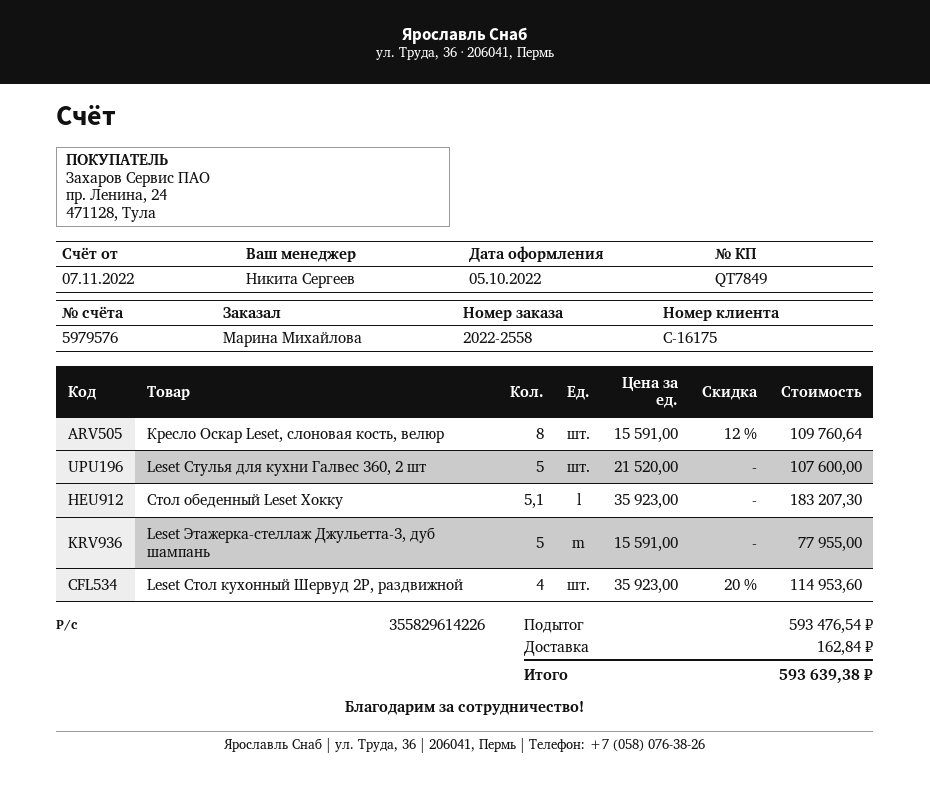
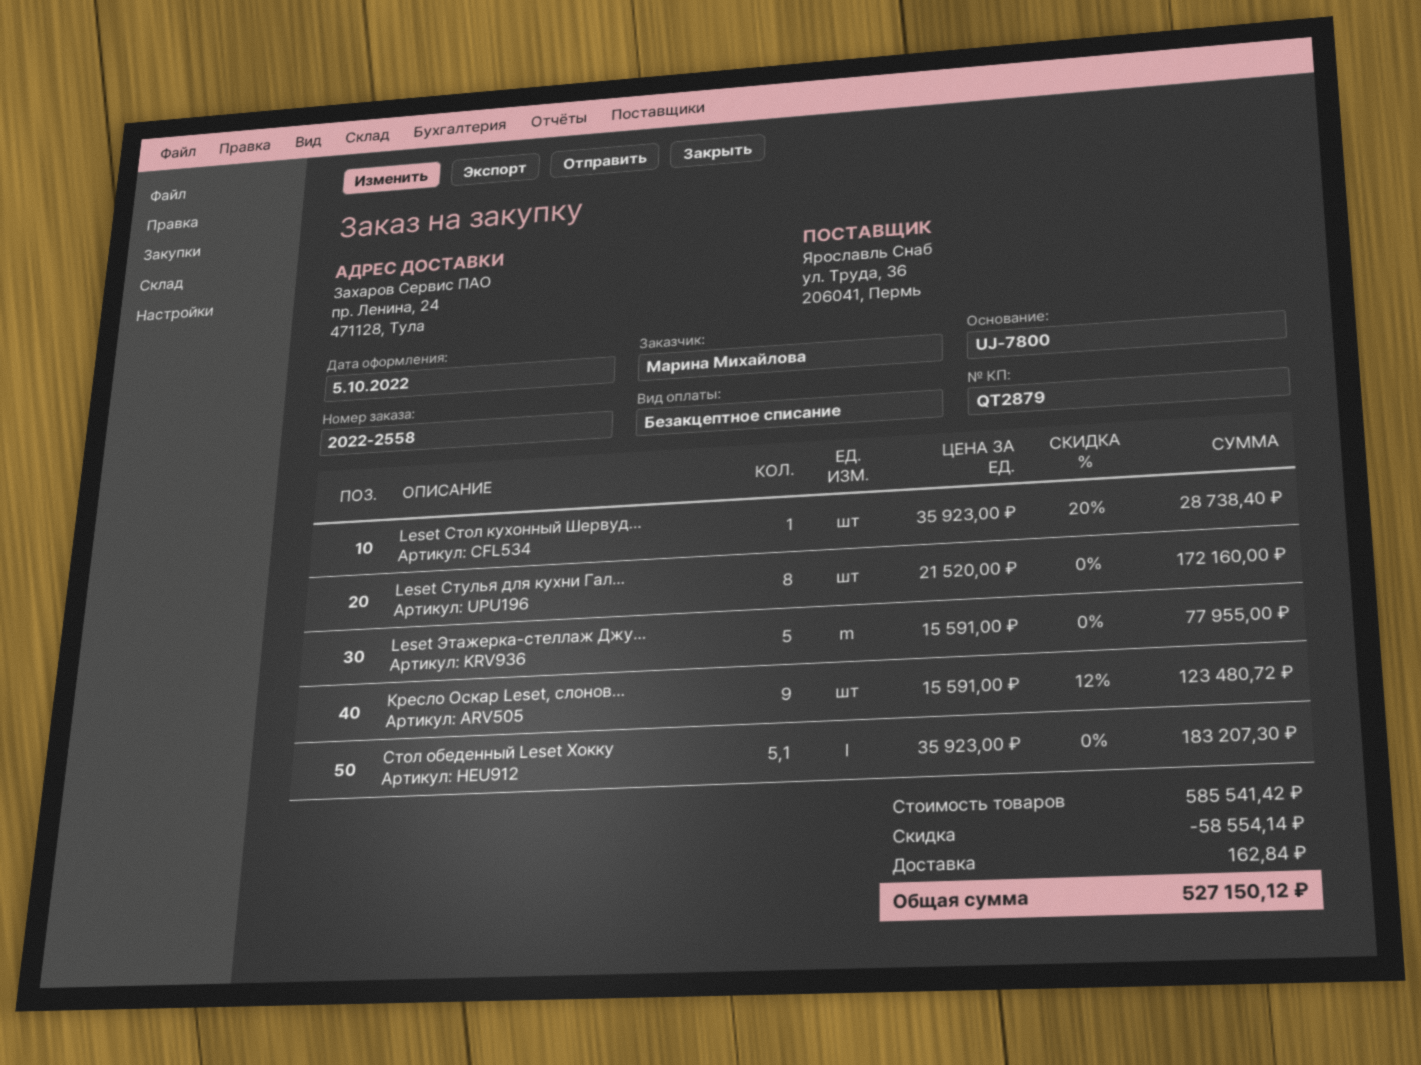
quote number: QT7849 -> QT2879
Кресло Оскар Leset, слоновая кость, велюр: 8 x 15591.00 - 12% = 109760.64 -> 9 x 15591.00 - 12% = 123480.72
Leset Стулья для кухни Галвес 360, 2 шт: 5 x 21520.00 = 107600.00 -> 8 x 21520.00 = 172160.00
Leset Стол кухонный Шервуд 2Р, раздвижной: 4 x 35923.00 - 20% = 114953.60 -> 1 x 35923.00 - 20% = 28738.40
subtotal: 593476.54 -> 585541.42
discount: none -> 58554.14
total: 593639.38 -> 527150.12

